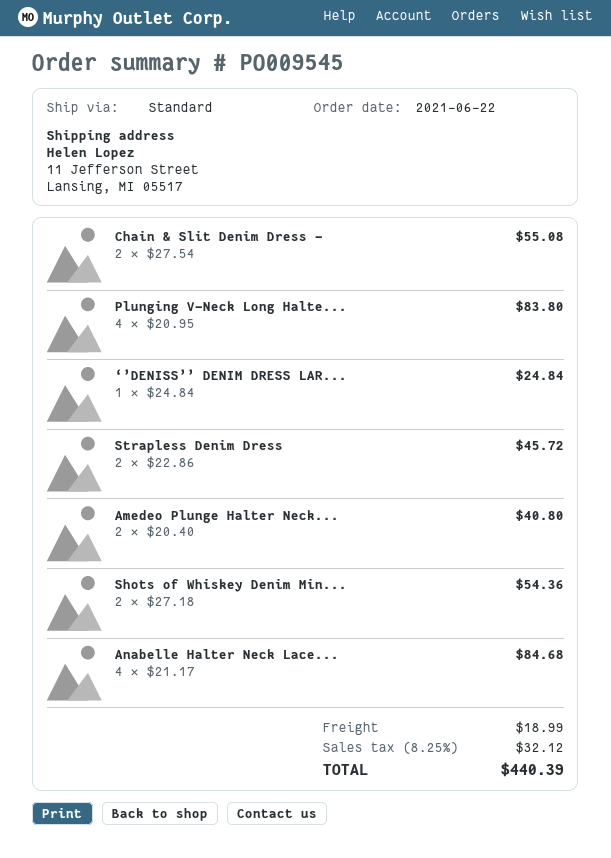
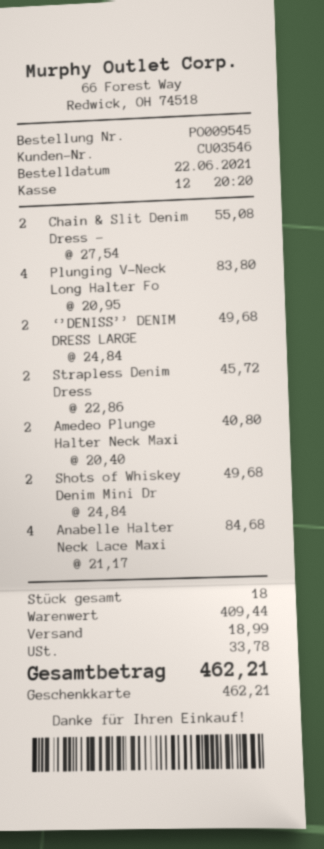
‘’DENISS’’ DENIM DRESS LAR...: 1 x 24.84 = 24.84 -> 2 x 24.84 = 49.68
Shots of Whiskey Denim Min...: 2 x 27.18 = 54.36 -> 2 x 24.84 = 49.68
tax: 32.12 -> 33.78
total: 440.39 -> 462.21

